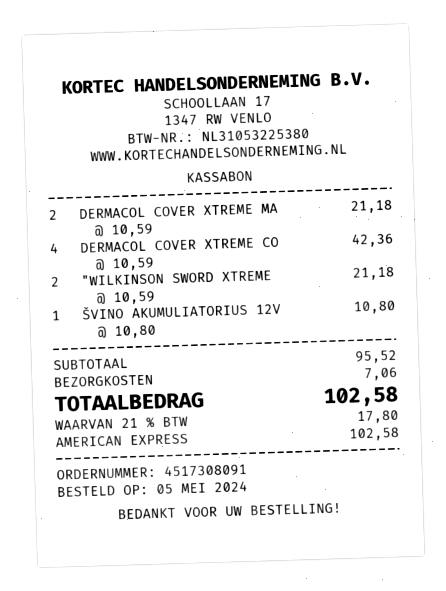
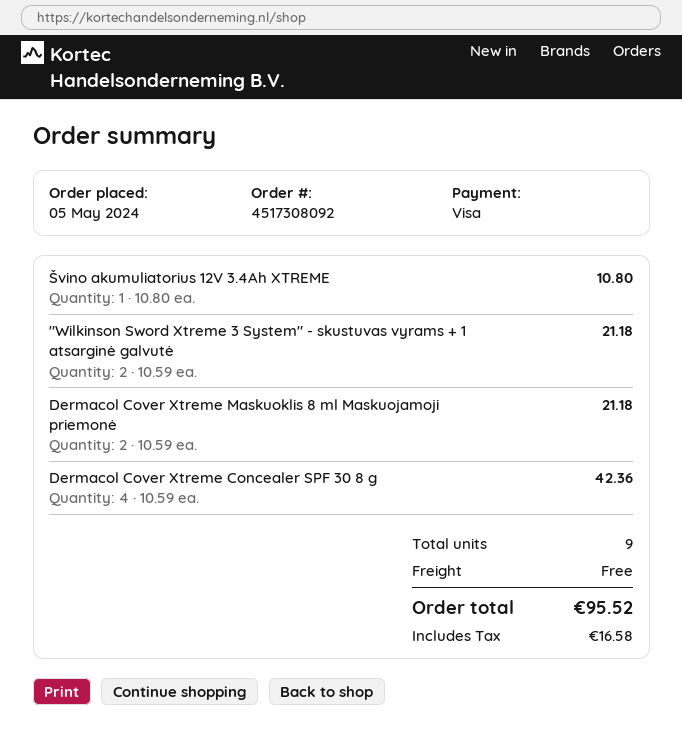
order number: 4517308091 -> 4517308092
payment method: American Express -> Visa
shipping: 7.06 -> 0.00
tax: 17.80 -> 16.58
total: 102.58 -> 95.52

